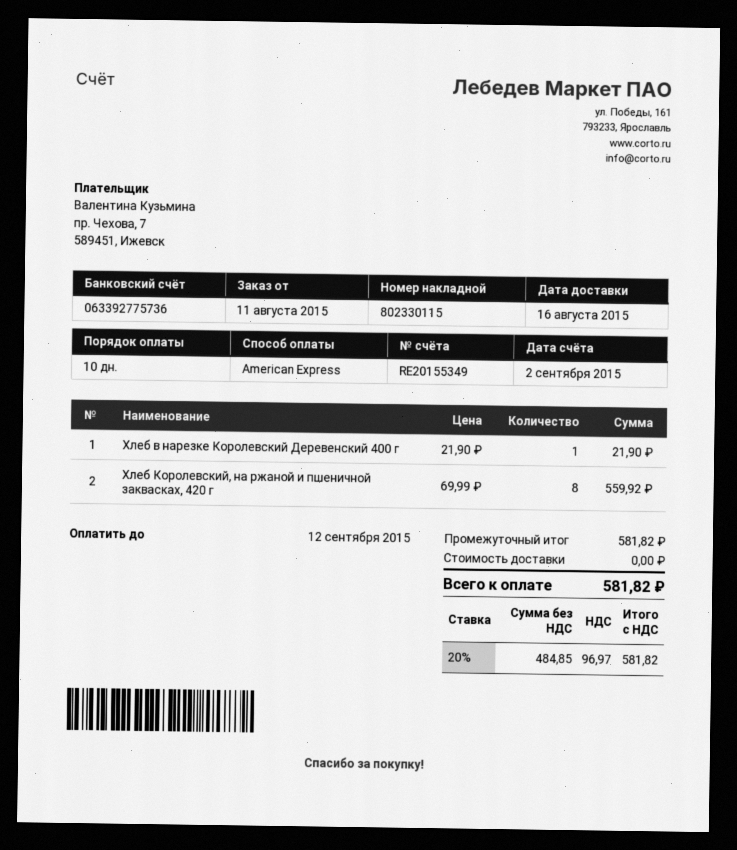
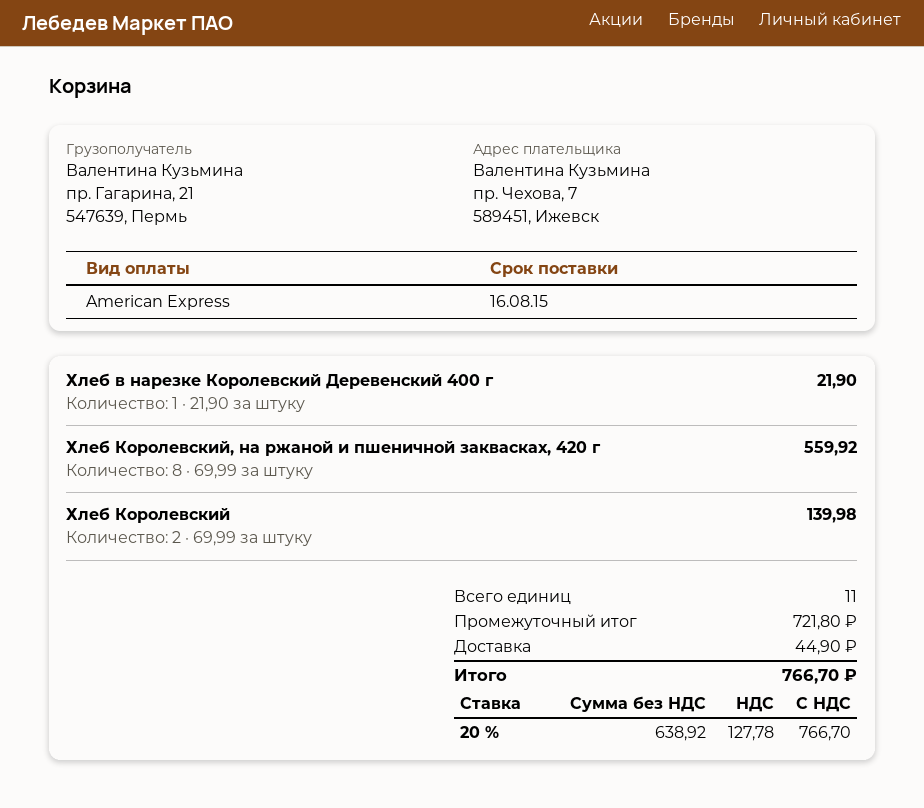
Хлеб Королевский: none -> 2 x 69.99 = 139.98
subtotal: 581.82 -> 721.80
shipping: 0.00 -> 44.90
net: 484.85 -> 638.92
tax: 20% = 96.97 -> 20% = 127.78
total: 581.82 -> 766.70

